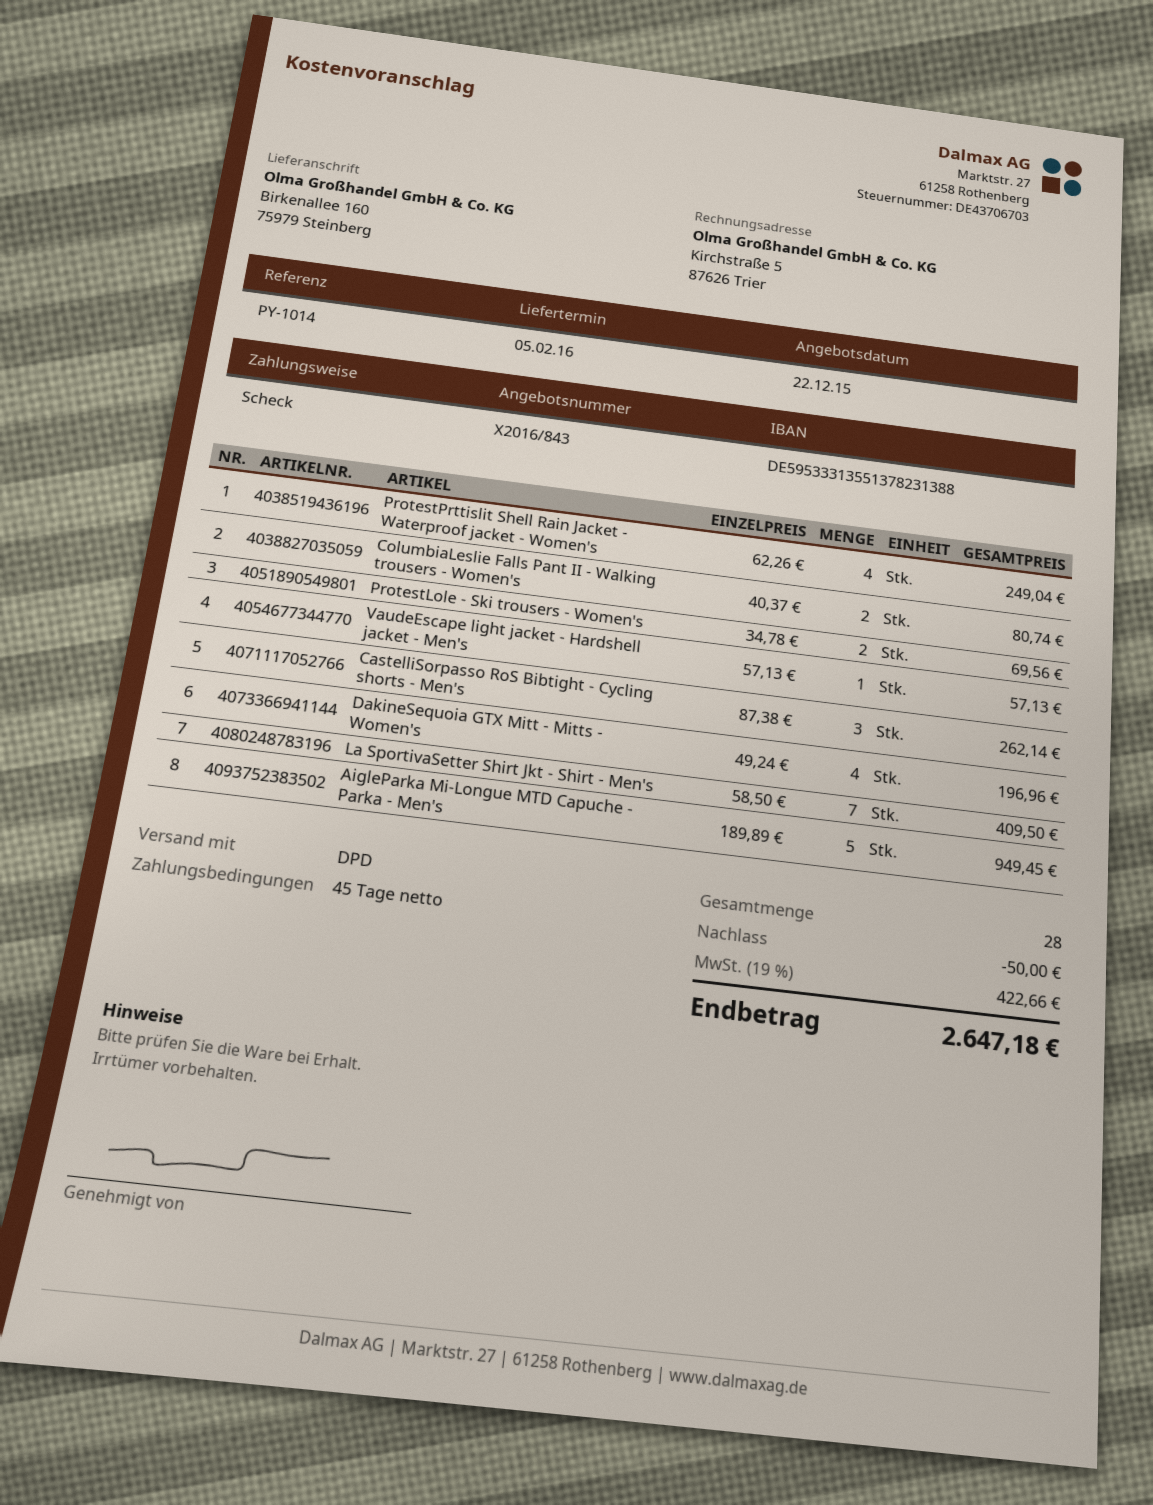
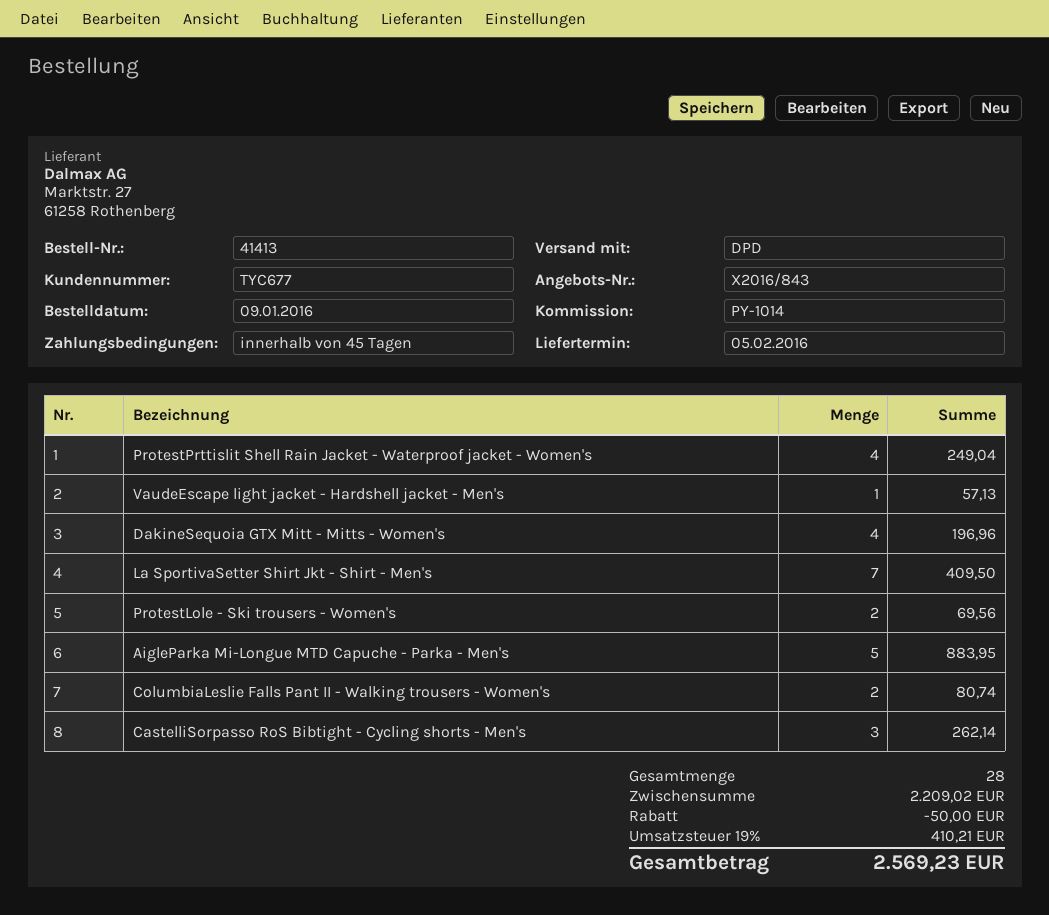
AigleParka Mi-Longue MTD Capuche - Parka - Men's: 5 for 949.45 -> 5 for 883.95
tax: 19% = 422.66 -> 19% = 410.21
total: 2647.18 -> 2569.23

